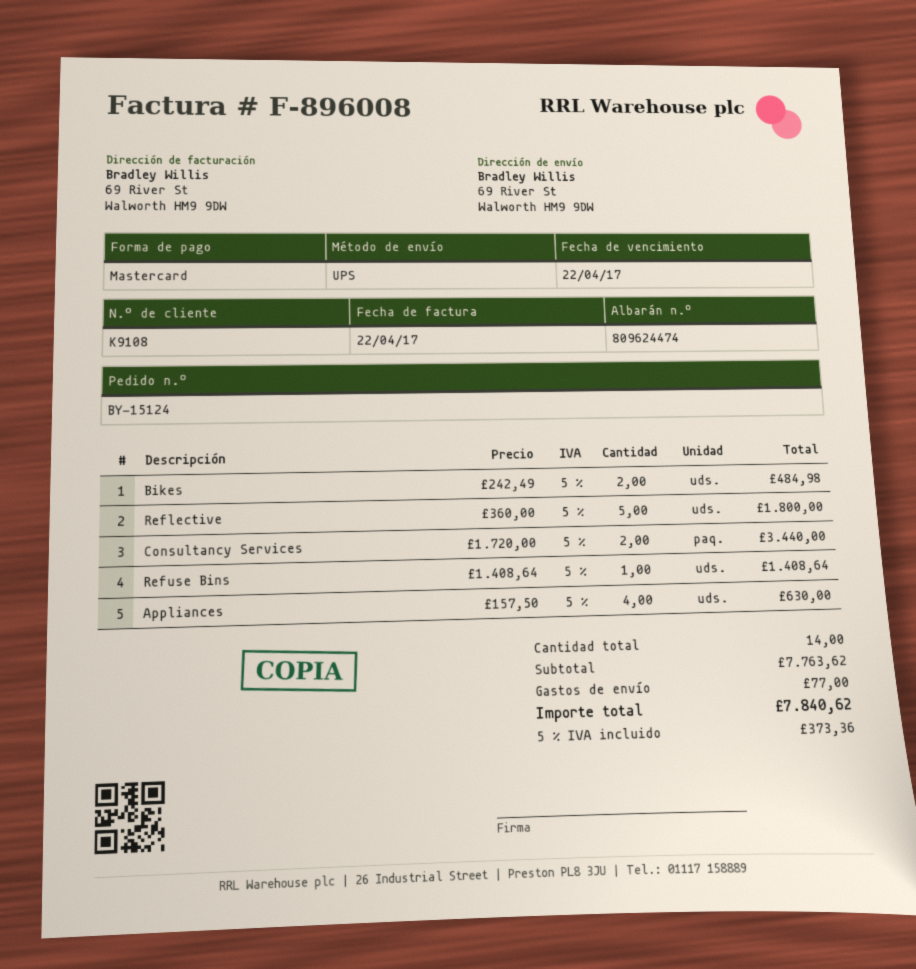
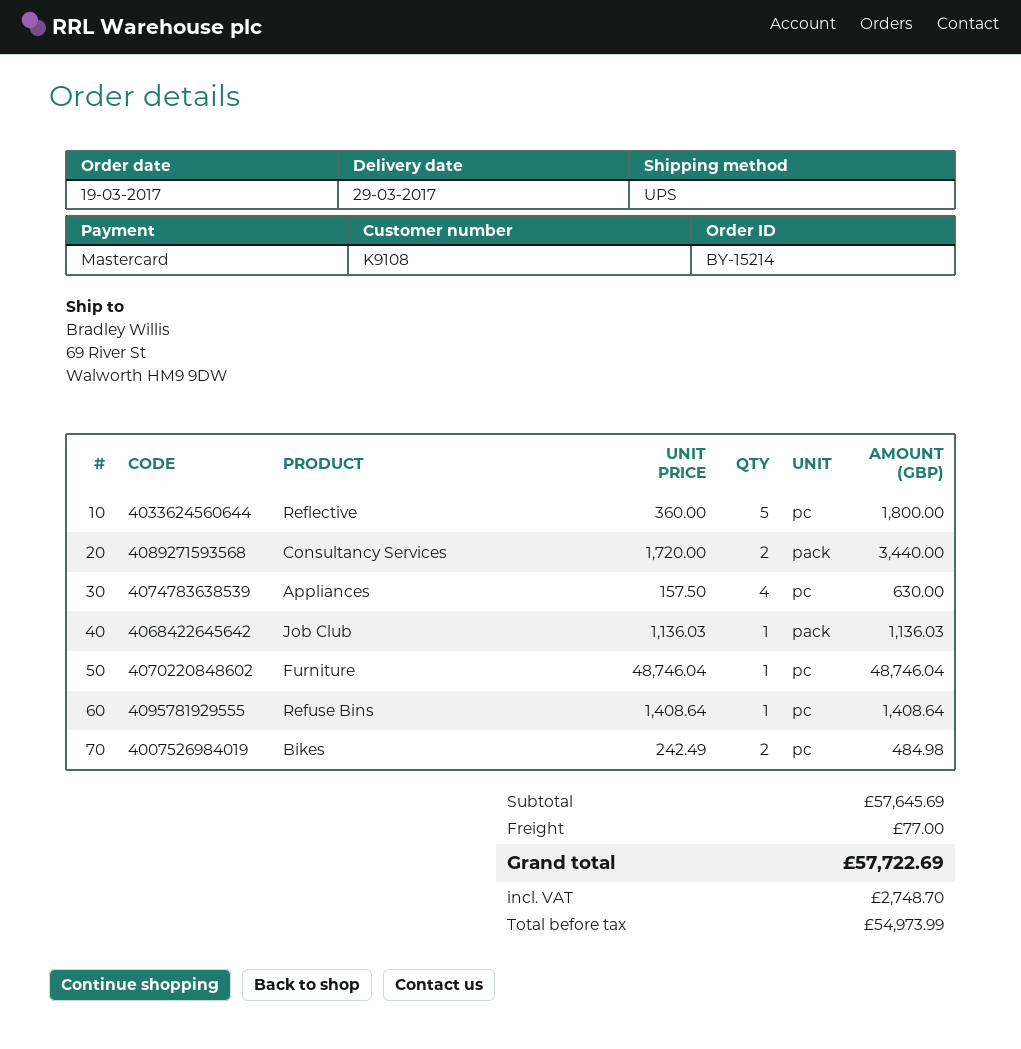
order number: BY-15124 -> BY-15214
Job Club: none -> 1 x 1136.03 = 1136.03
Furniture: none -> 1 x 48746.04 = 48746.04
subtotal: 7763.62 -> 57645.69
tax: 373.36 -> 2748.70
total: 7840.62 -> 57722.69

